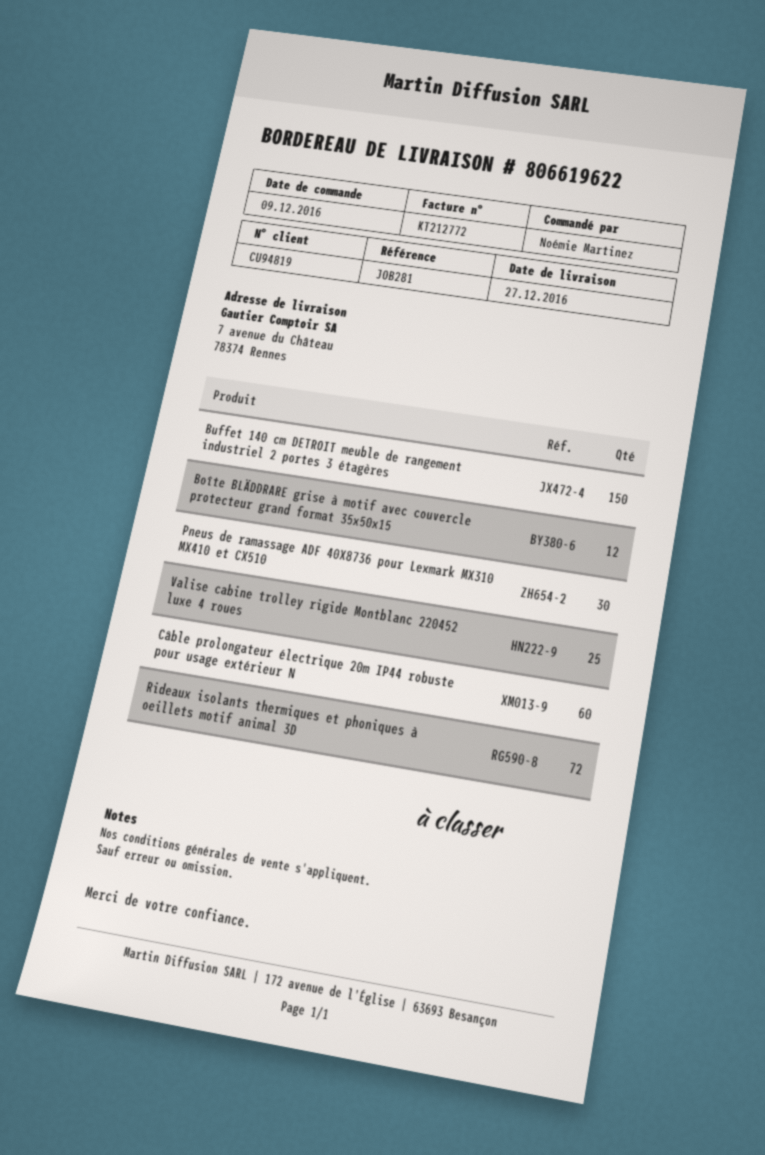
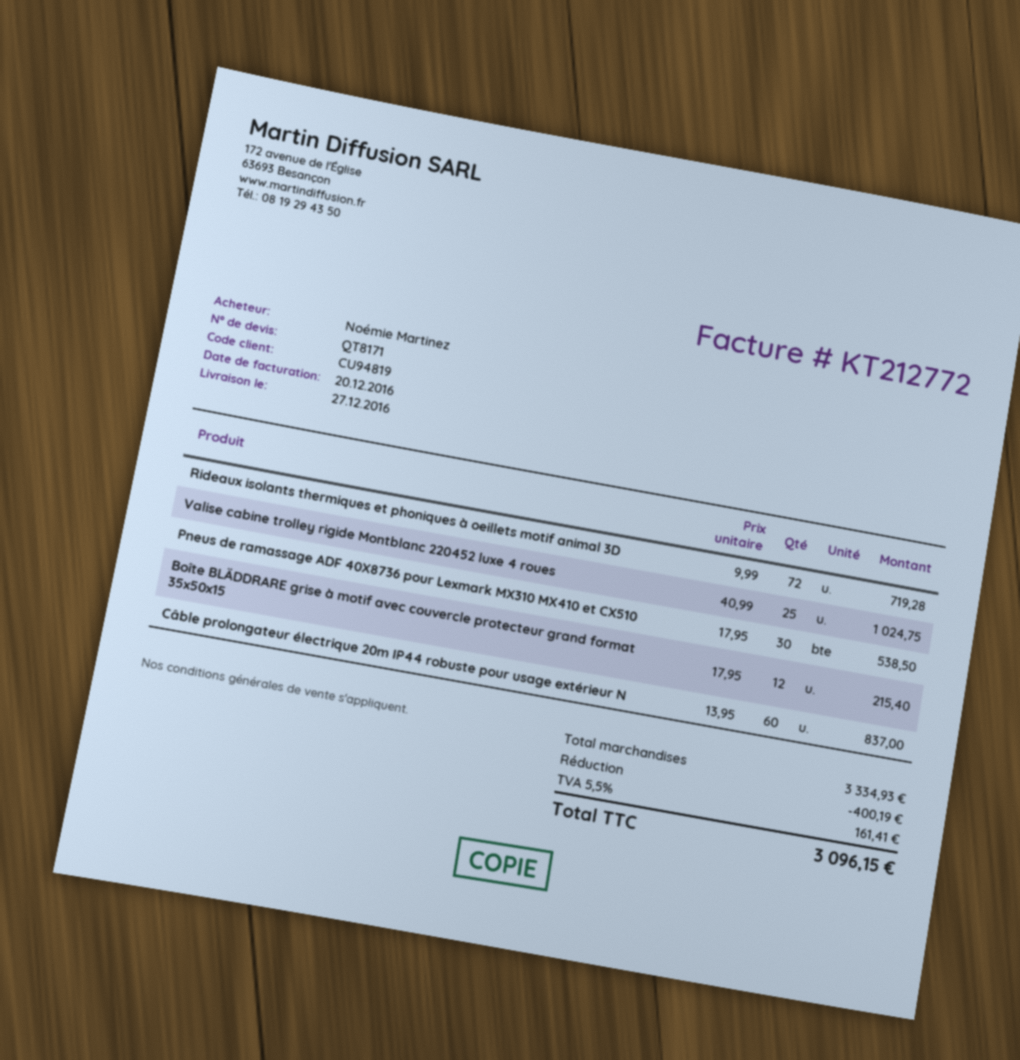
Buffet 140 cm DETROIT meuble de rangement industriel 2 portes 3 étagères: 150 -> none

